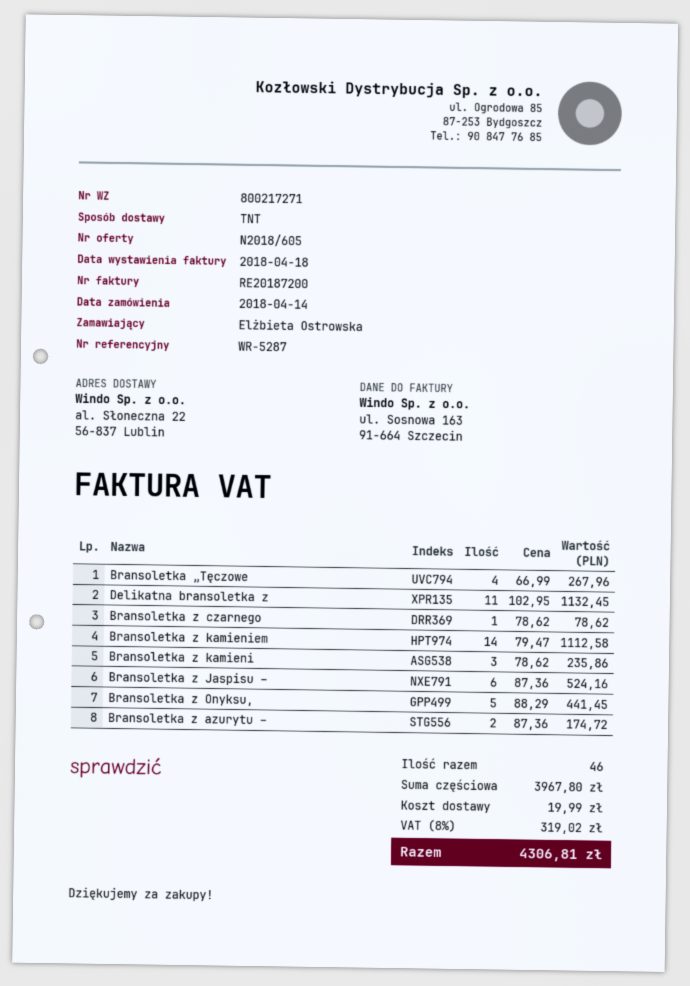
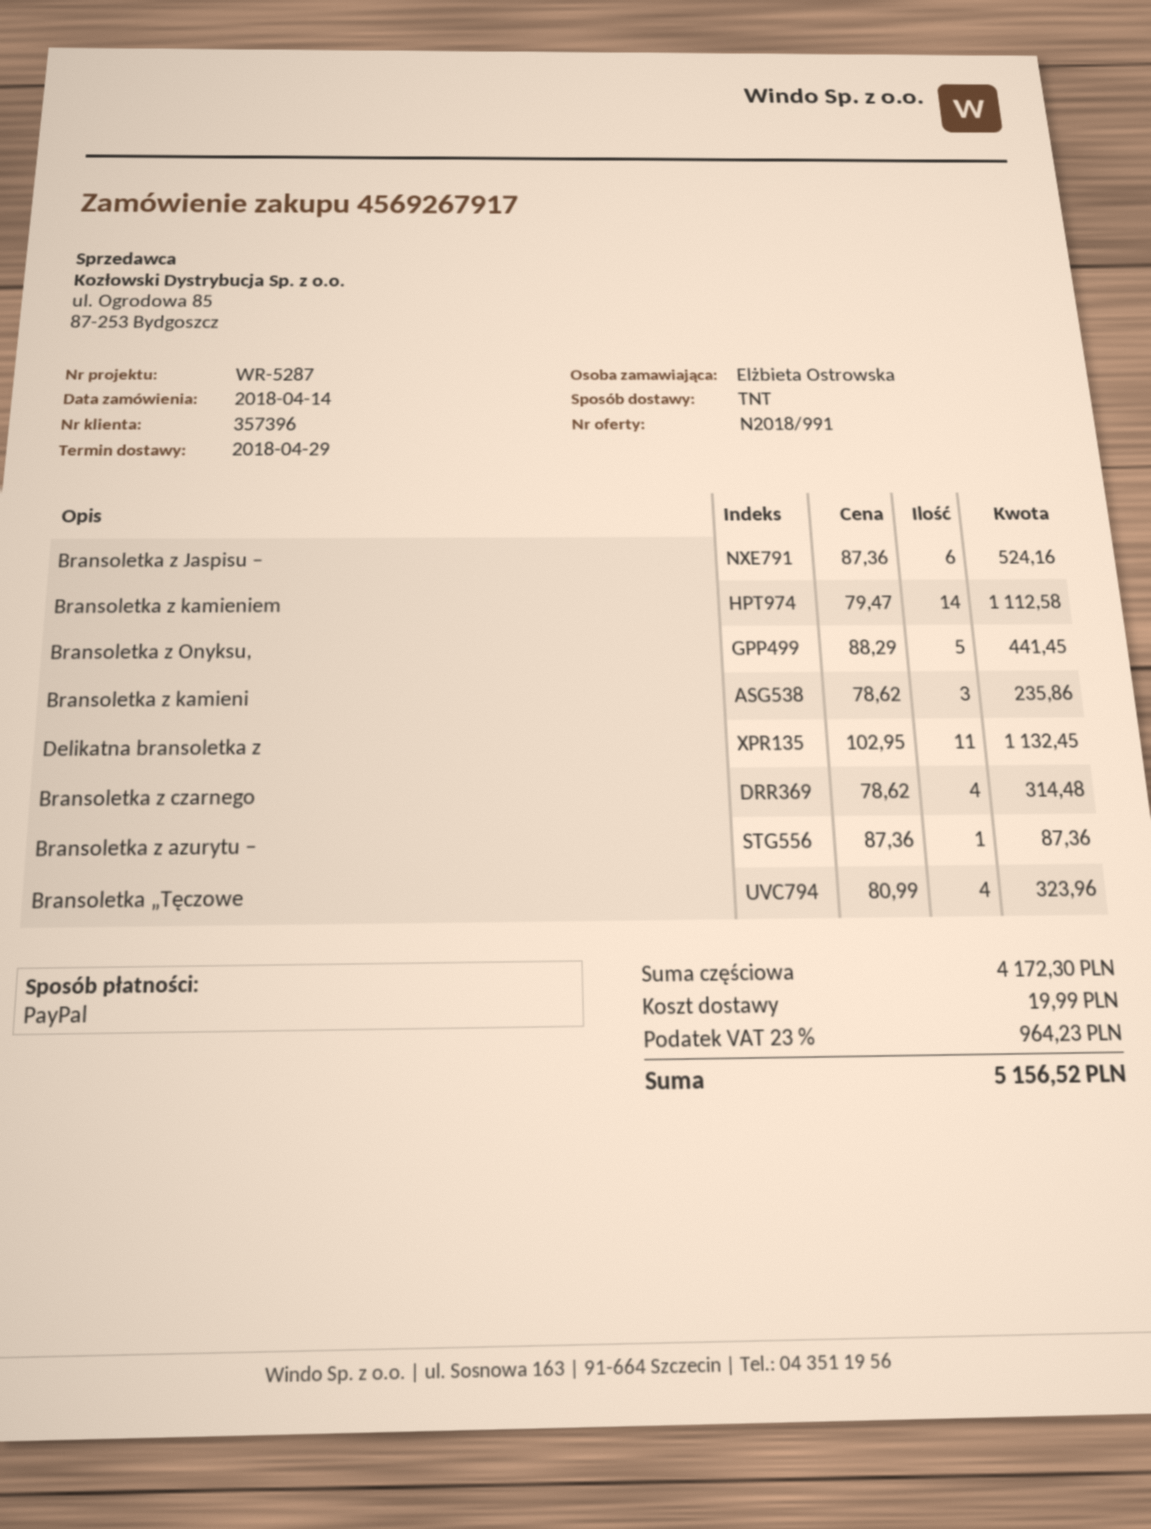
quote number: N2018/605 -> N2018/991
Bransoletka „Tęczowe: 4 x 66.99 = 267.96 -> 4 x 80.99 = 323.96
Bransoletka z czarnego: 1 x 78.62 = 78.62 -> 4 x 78.62 = 314.48
Bransoletka z azurytu –: 2 x 87.36 = 174.72 -> 1 x 87.36 = 87.36
subtotal: 3967.80 -> 4172.30
tax: 8% = 319.02 -> 23% = 964.23
total: 4306.81 -> 5156.52

